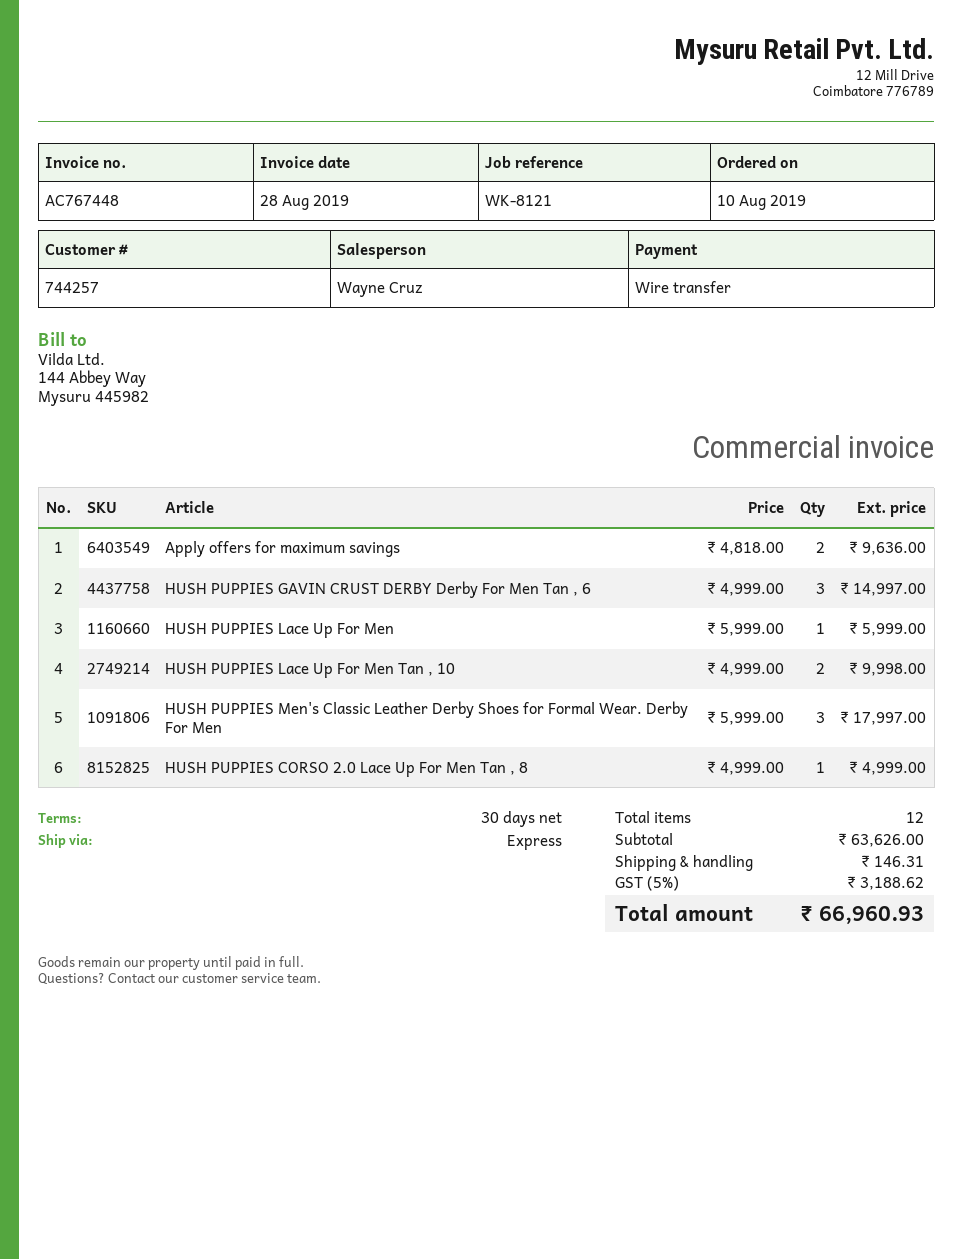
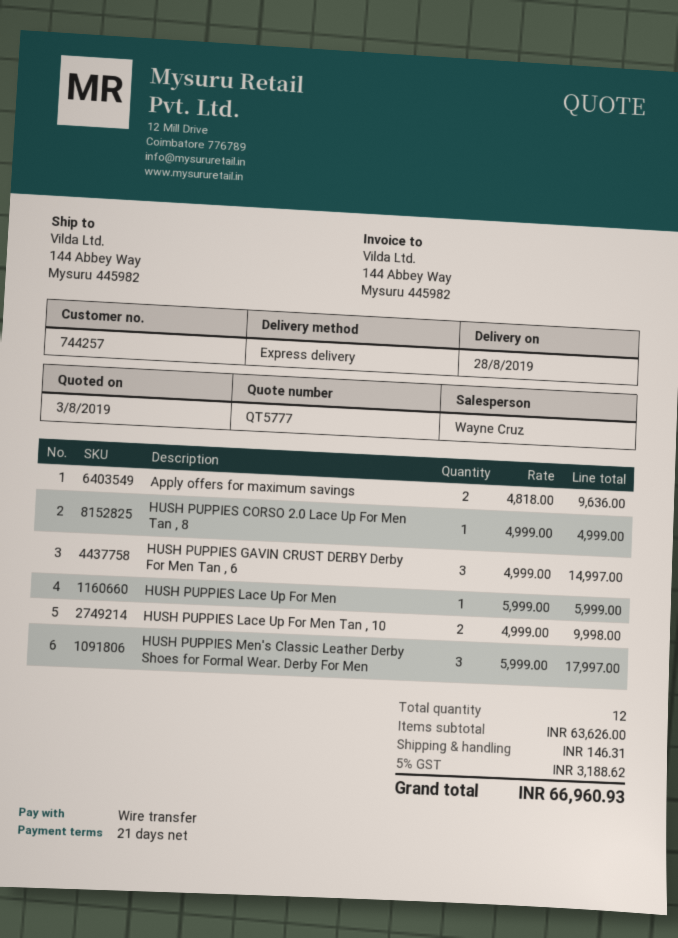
payment terms: 30 days -> 21 days

